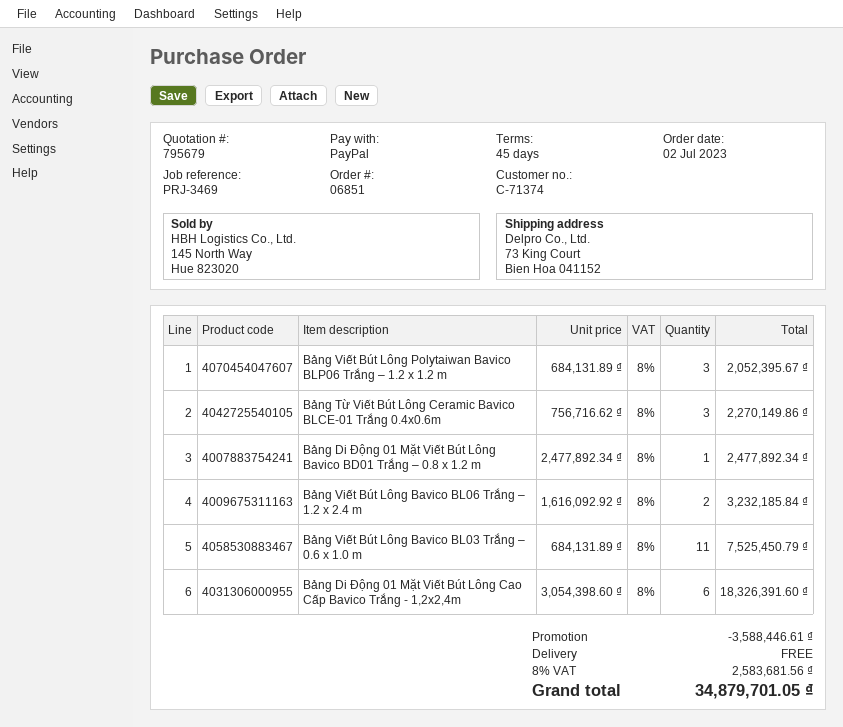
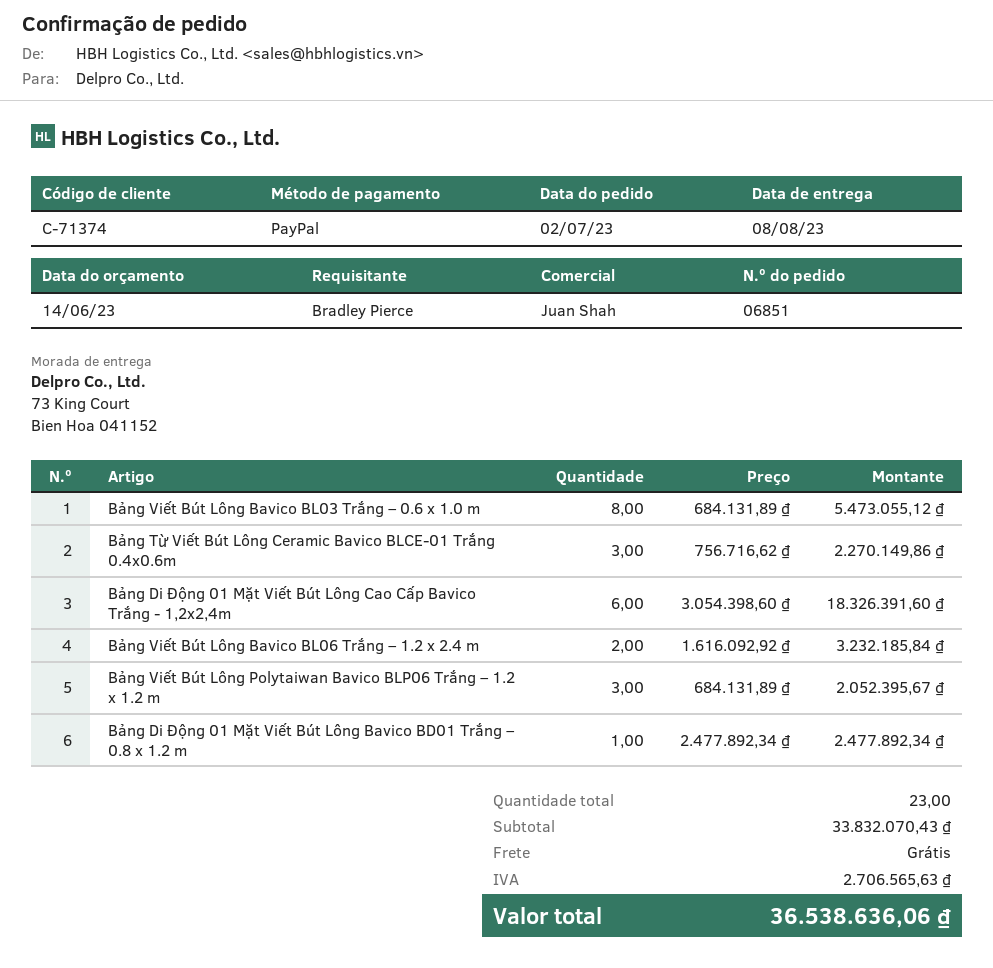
Bảng Viết Bút Lông Bavico BL03 Trắng – 0.6 x 1.0 m: 11 x 684131.89 = 7525450.79 -> 8 x 684131.89 = 5473055.12
discount: 3588446.61 -> none
tax: 2583681.56 -> 2706565.63
total: 34879701.05 -> 36538636.06

